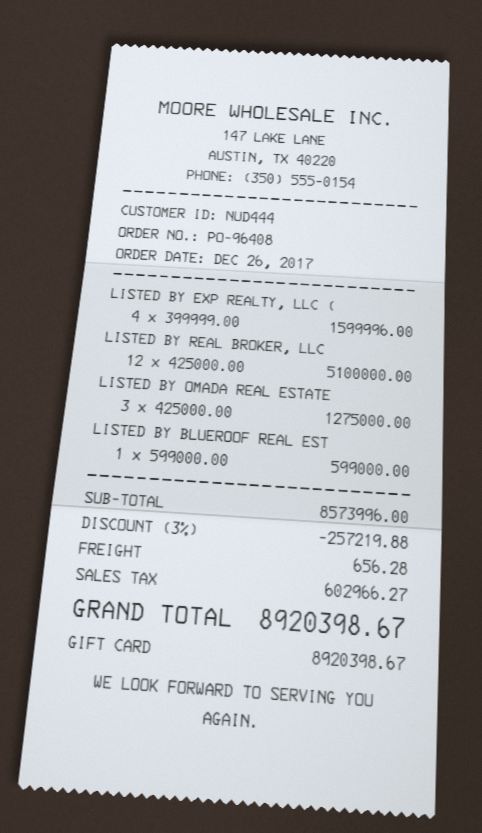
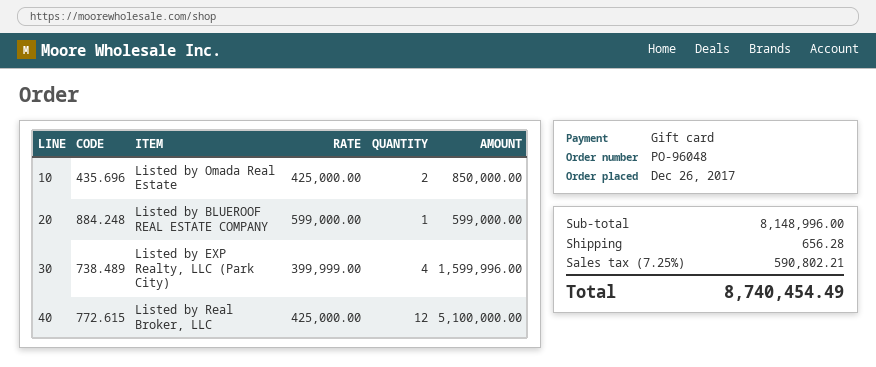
order number: PO-96408 -> PO-96048
LISTED BY OMADA REAL ESTATE: 3 x 425000.00 = 1275000.00 -> 2 x 425000.00 = 850000.00
subtotal: 8573996.00 -> 8148996.00
discount: 3% = 257219.88 -> none
tax: 602966.27 -> 590802.21
total: 8920398.67 -> 8740454.49

